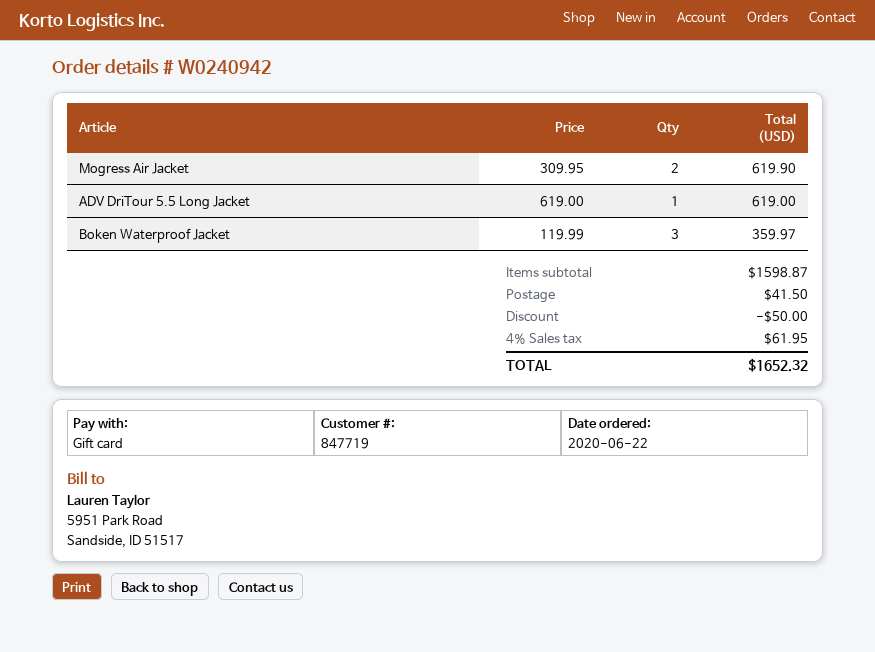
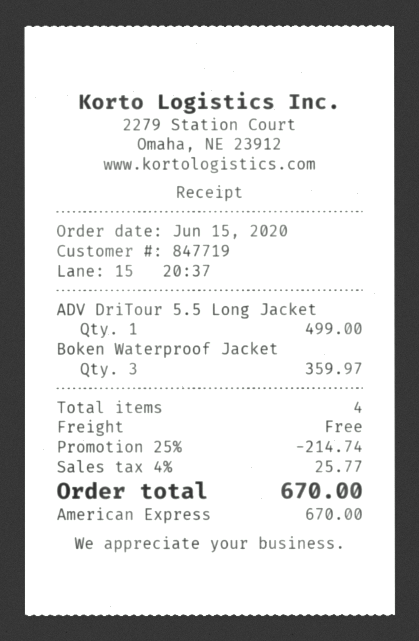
order date: 2020-06-22 -> 2020-06-15
payment method: gift card -> American Express
Mogress Air Jacket: 2 for 619.90 -> none
ADV DriTour 5.5 Long Jacket: 1 for 619.00 -> 1 for 499.00
discount: 50.00 -> 214.74
shipping: 41.50 -> 0.00
tax: 4% = 61.95 -> 4% = 25.77
total: 1652.32 -> 670.00

